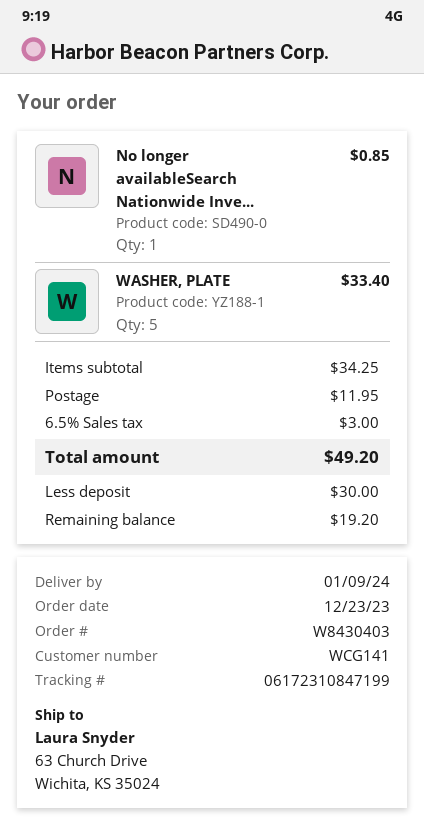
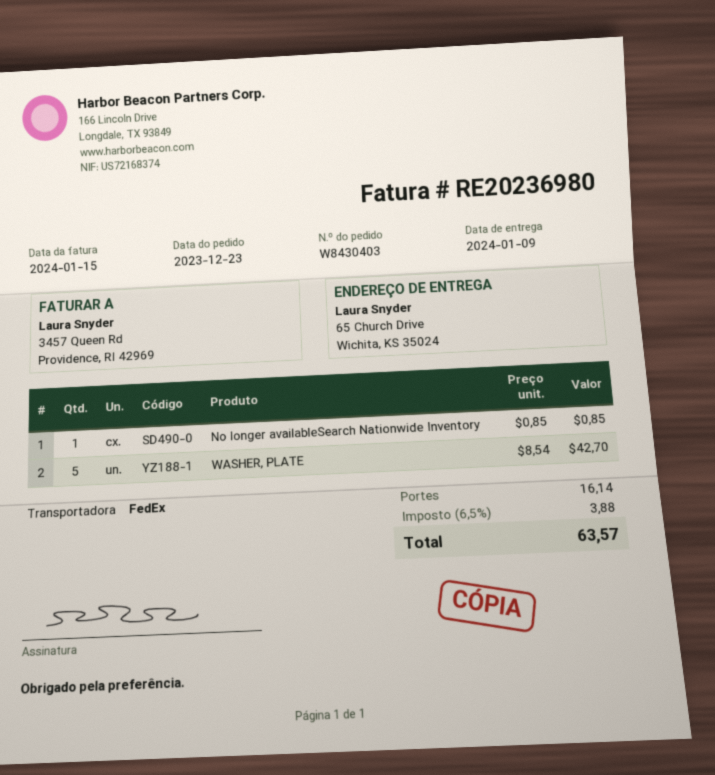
ship to: 63 Church Drive, Wichita, KS 35024 -> 65 Church Drive, Wichita, KS 35024
WASHER, PLATE: 5 for 33.40 -> 5 for 42.70
shipping: 11.95 -> 16.14
tax: 6.5% = 3.00 -> 6.5% = 3.88
total: 49.20 -> 63.57

